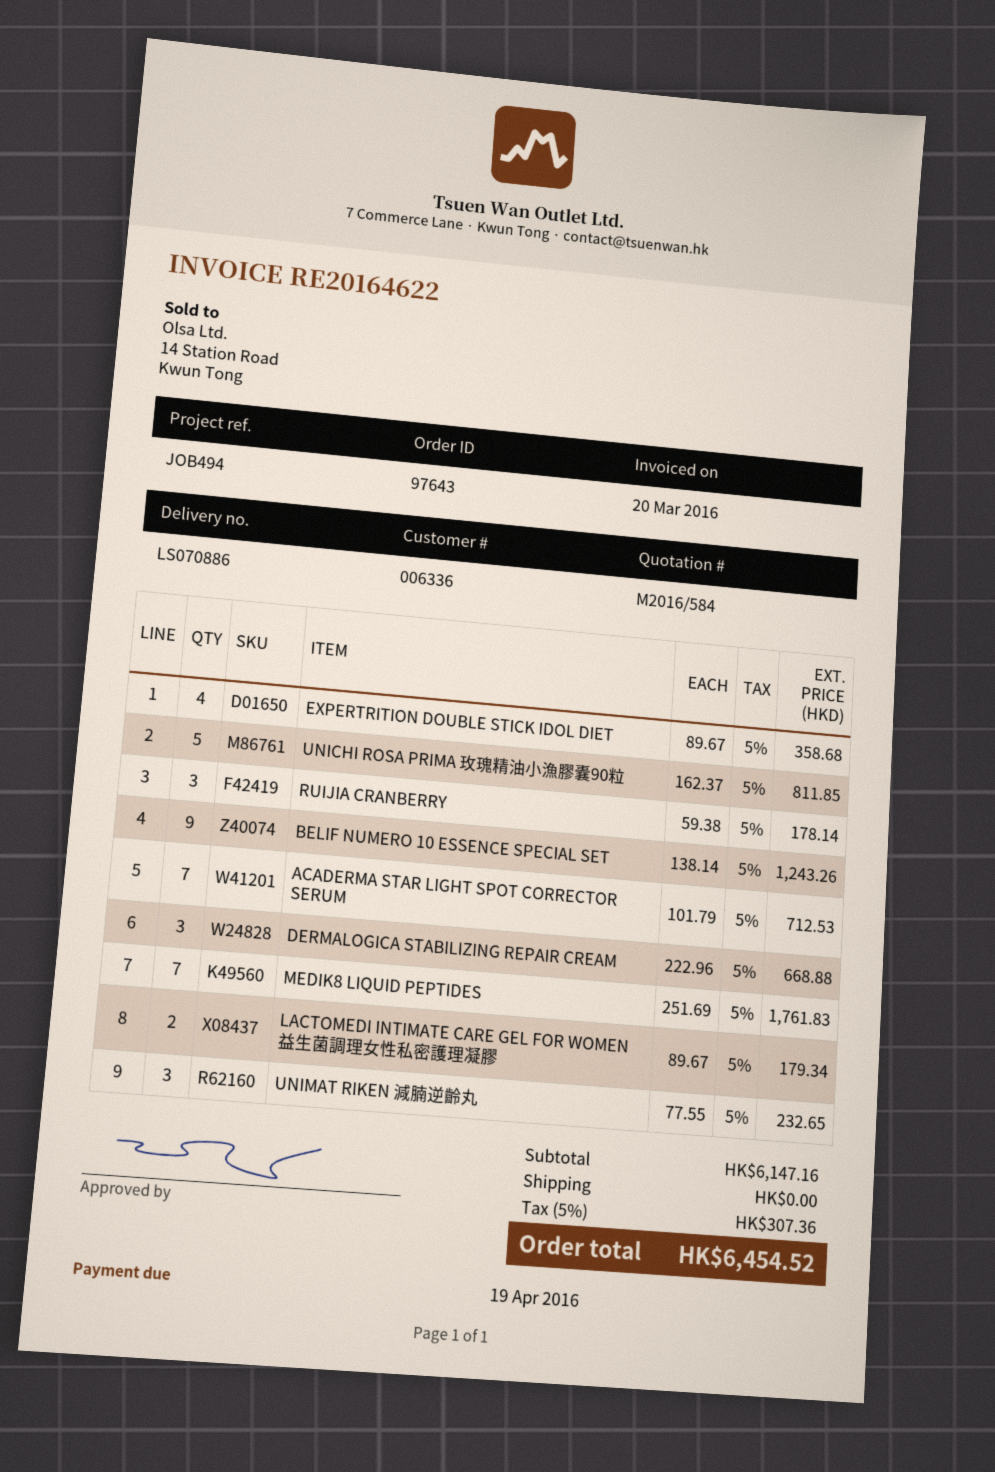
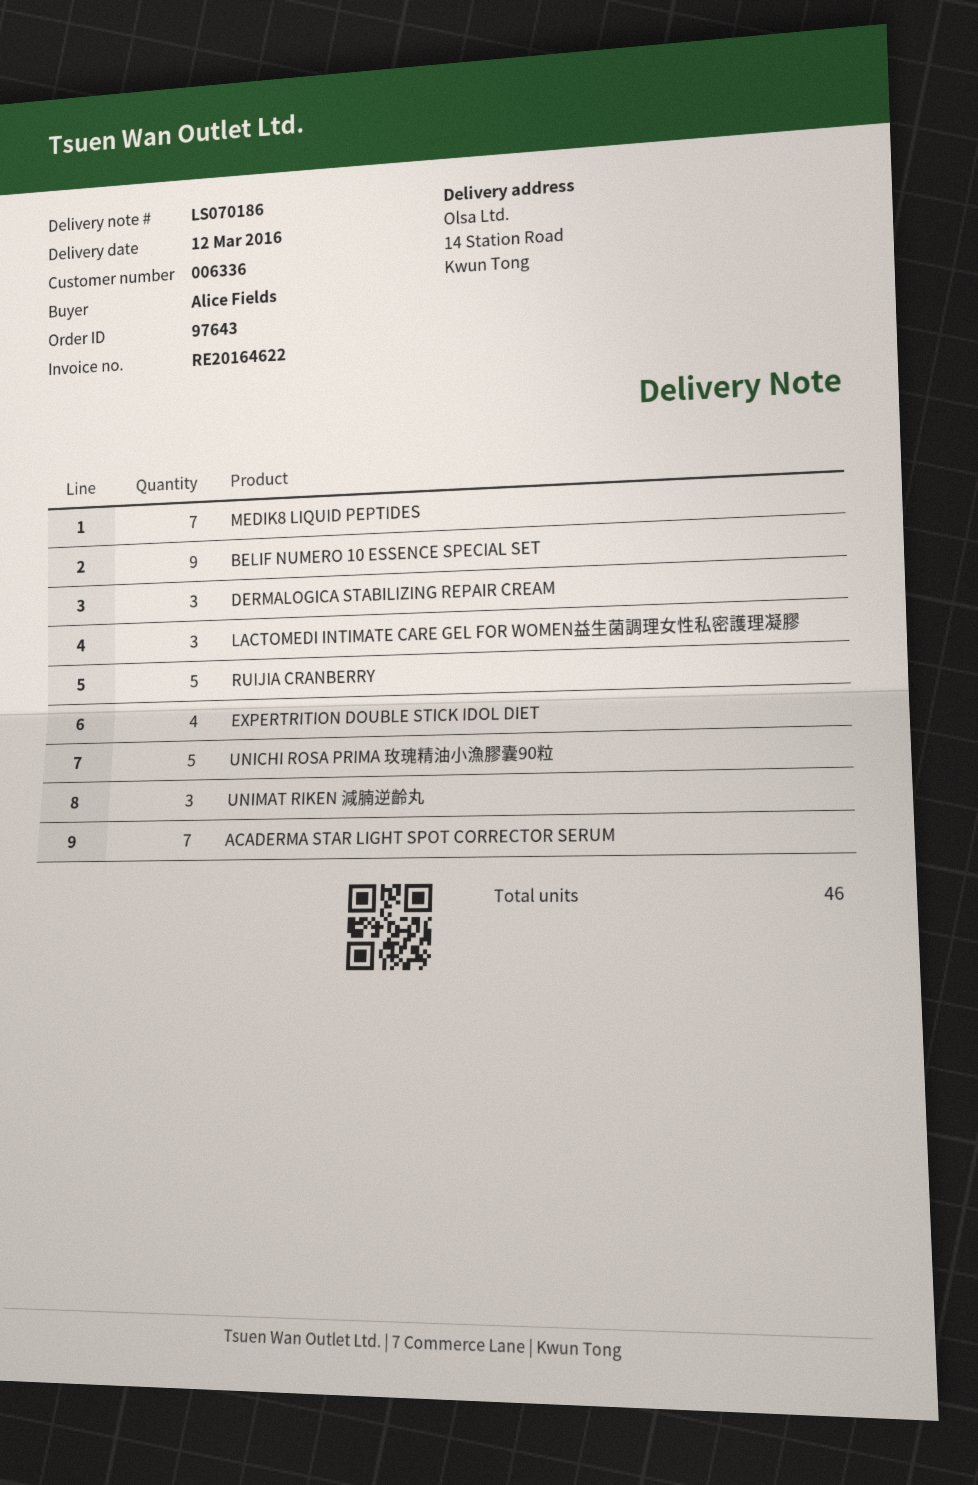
delivery note number: LS070886 -> LS070186
RUIJIA CRANBERRY: 3 -> 5
LACTOMEDI INTIMATE CARE GEL FOR WOMEN益生菌調理女性私密護理凝膠: 2 -> 3

